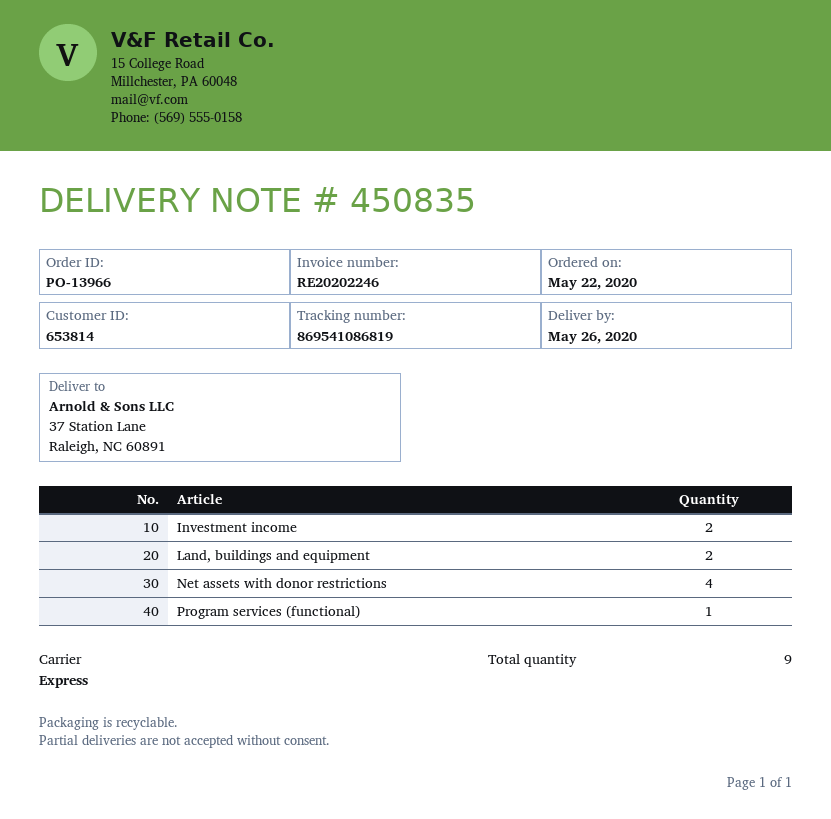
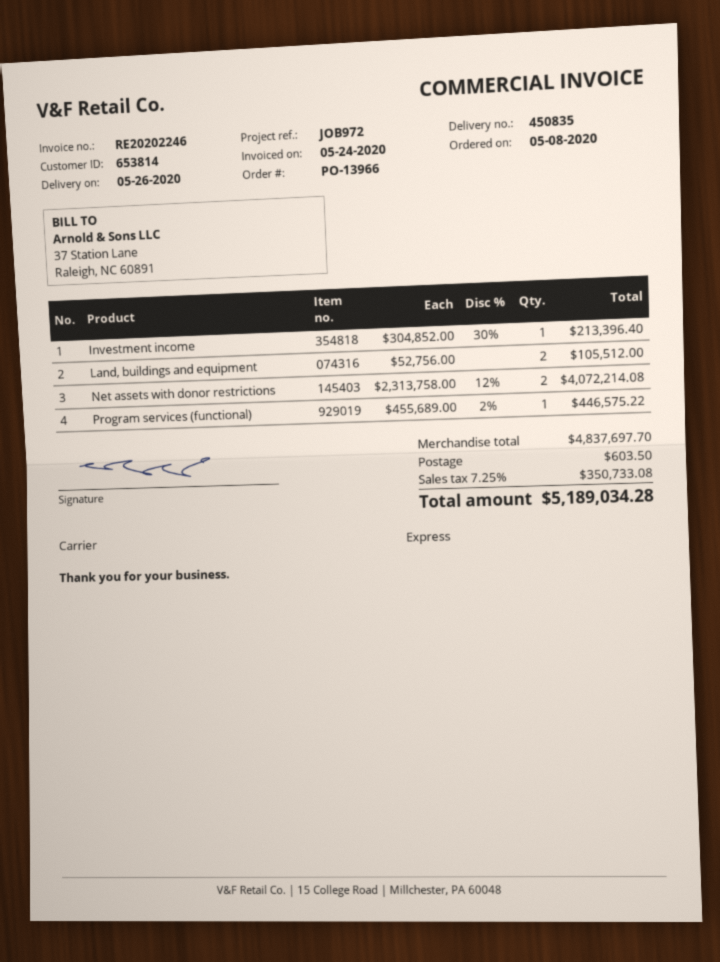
order date: 2020-05-22 -> 2020-05-08
Investment income: 2 -> 1
Net assets with donor restrictions: 4 -> 2

